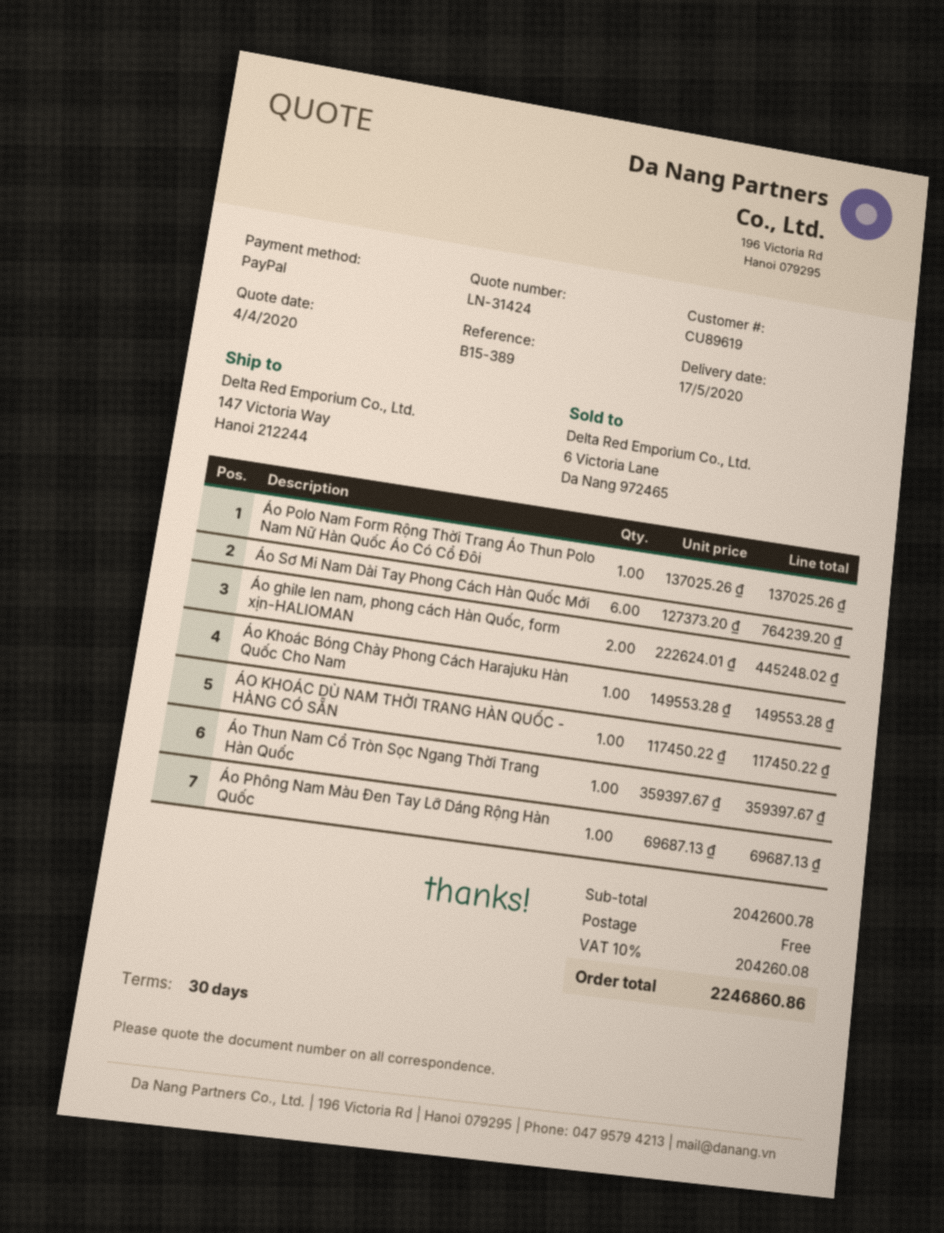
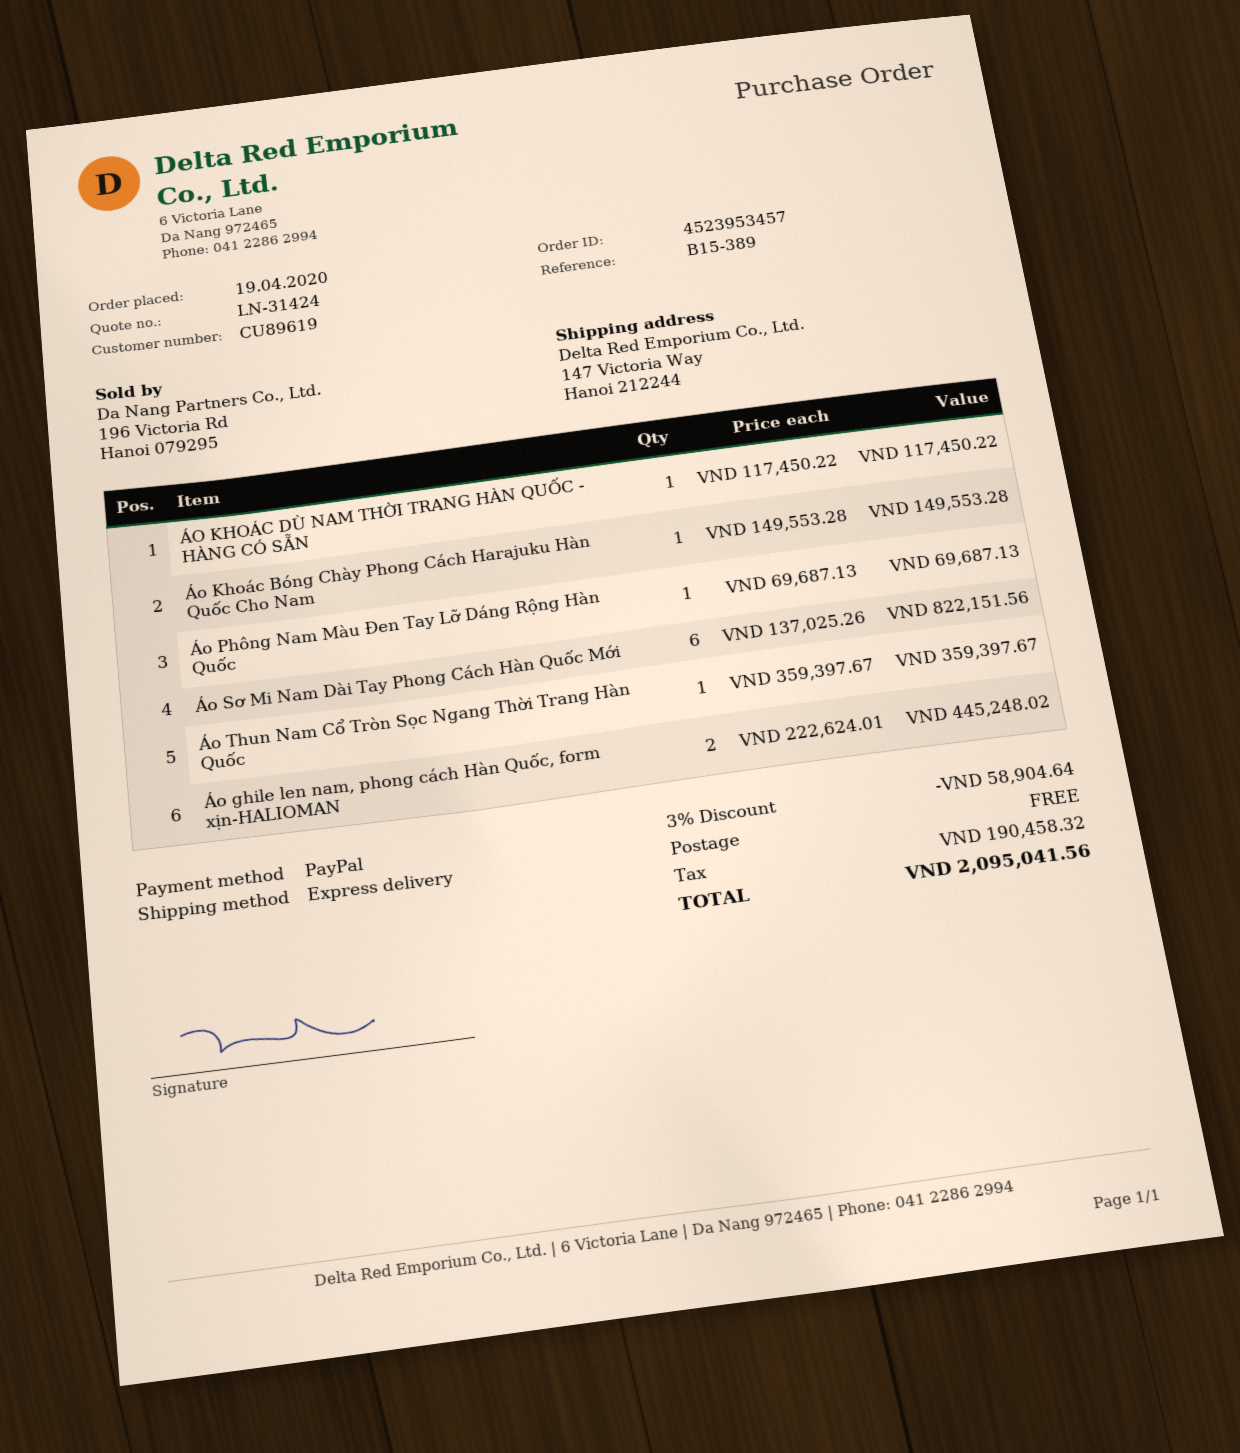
Áo Polo Nam Form Rộng Thời Trang Áo Thun Polo Nam Nữ Hàn Quốc Áo Có Cổ Đôi: 1 x 137025.26 = 137025.26 -> none
Áo Sơ Mi Nam Dài Tay Phong Cách Hàn Quốc Mới: 6 x 127373.20 = 764239.20 -> 6 x 137025.26 = 822151.56
discount: none -> 3% = 58904.64
tax: 204260.08 -> 190458.32
total: 2246860.86 -> 2095041.56

